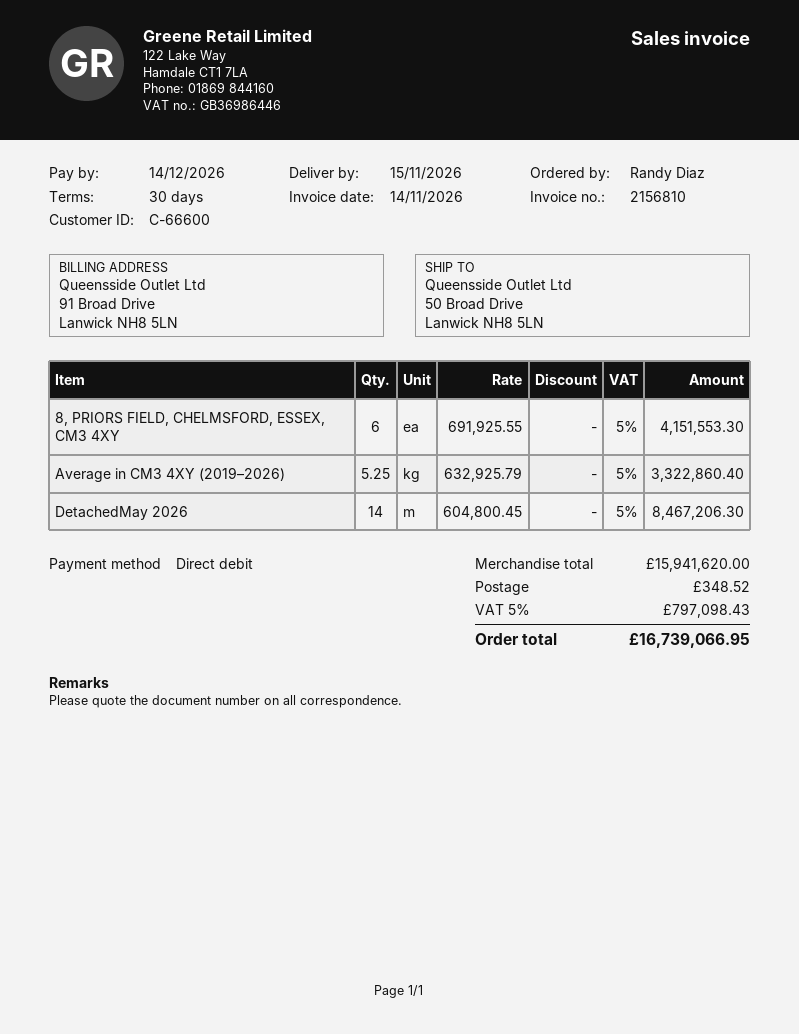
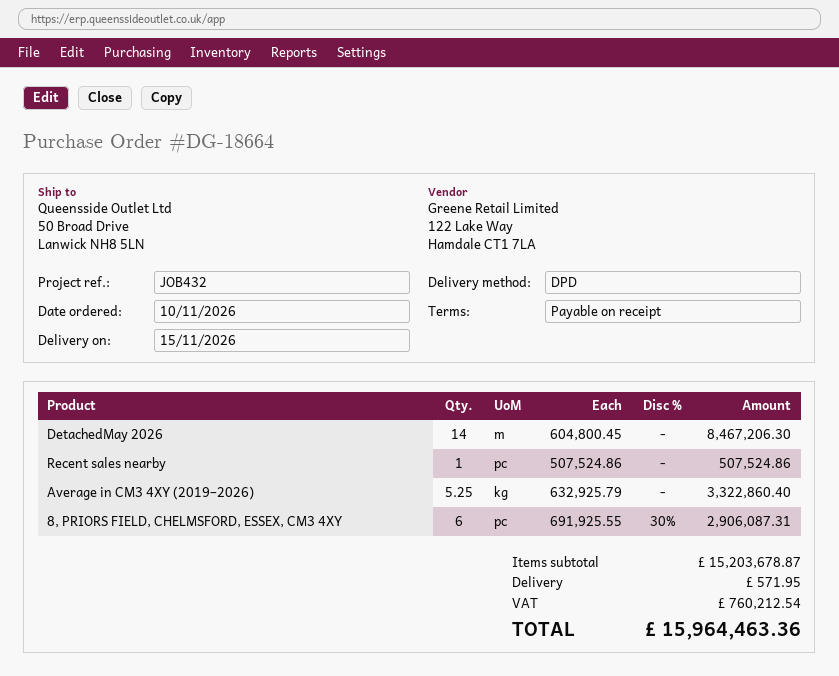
payment terms: 30 days -> on receipt
8, PRIORS FIELD, CHELMSFORD, ESSEX, CM3 4XY: 6 x 691925.55 = 4151553.30 -> 6 x 691925.55 - 30% = 2906087.31
Recent sales nearby: none -> 1 x 507524.86 = 507524.86
subtotal: 15941620.00 -> 15203678.87
shipping: 348.52 -> 571.95
tax: 797098.43 -> 760212.54
total: 16739066.95 -> 15964463.36

